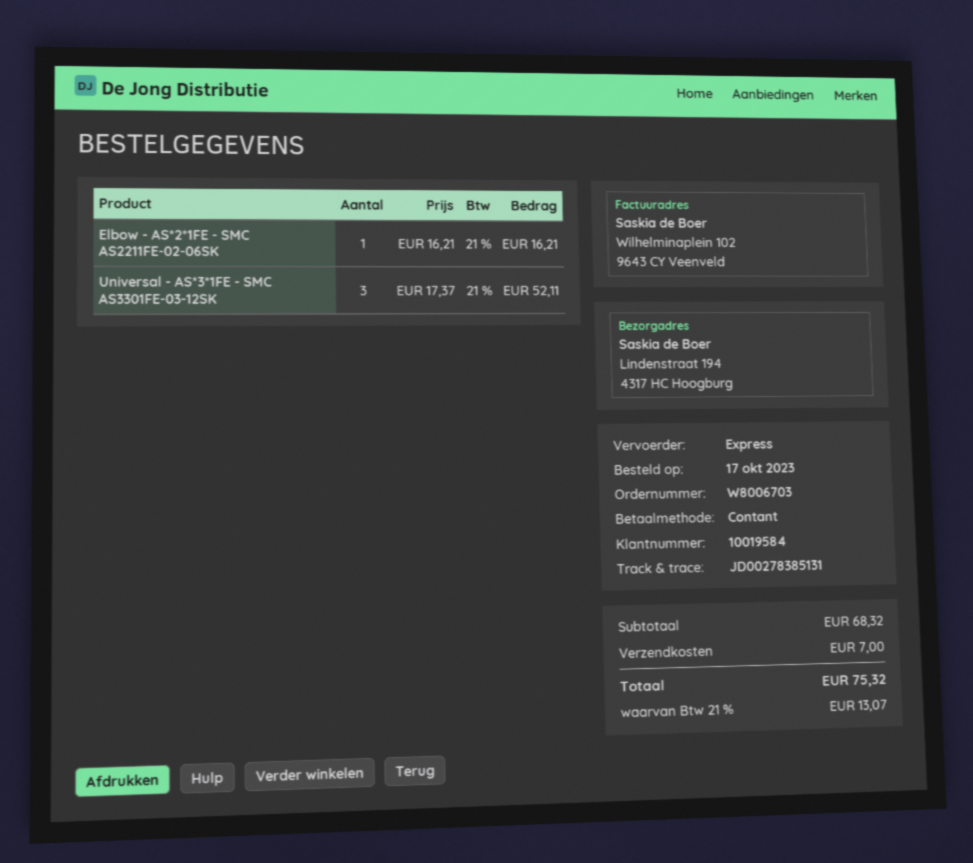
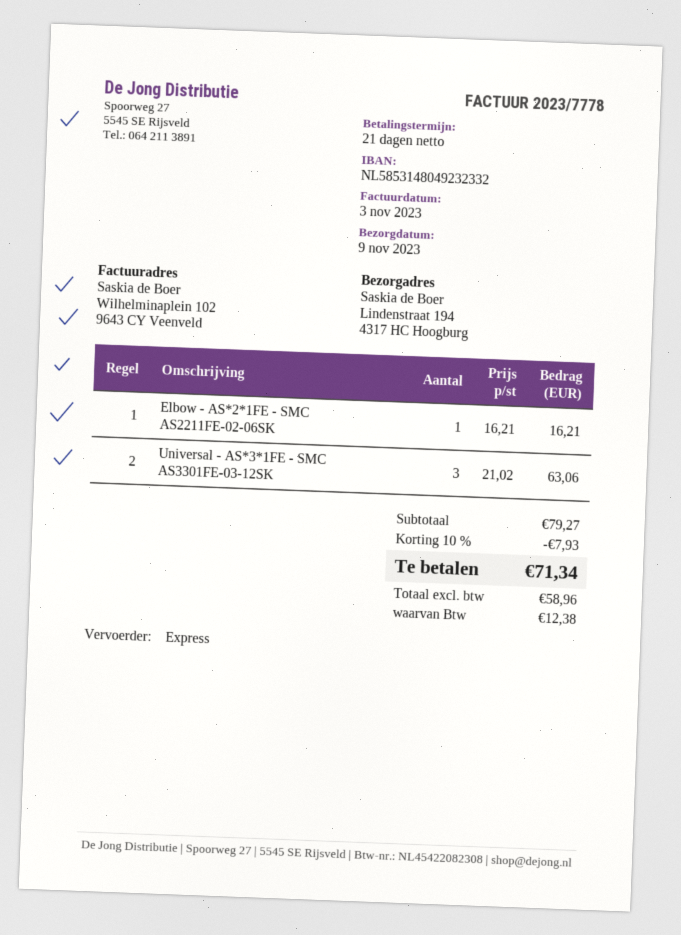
Universal - AS*3*1FE - SMC AS3301FE-03-12SK: 3 x 17.37 = 52.11 -> 3 x 21.02 = 63.06
subtotal: 68.32 -> 79.27
discount: none -> 10% = 7.93
shipping: 7.00 -> none
tax: 13.07 -> 12.38
total: 75.32 -> 71.34

